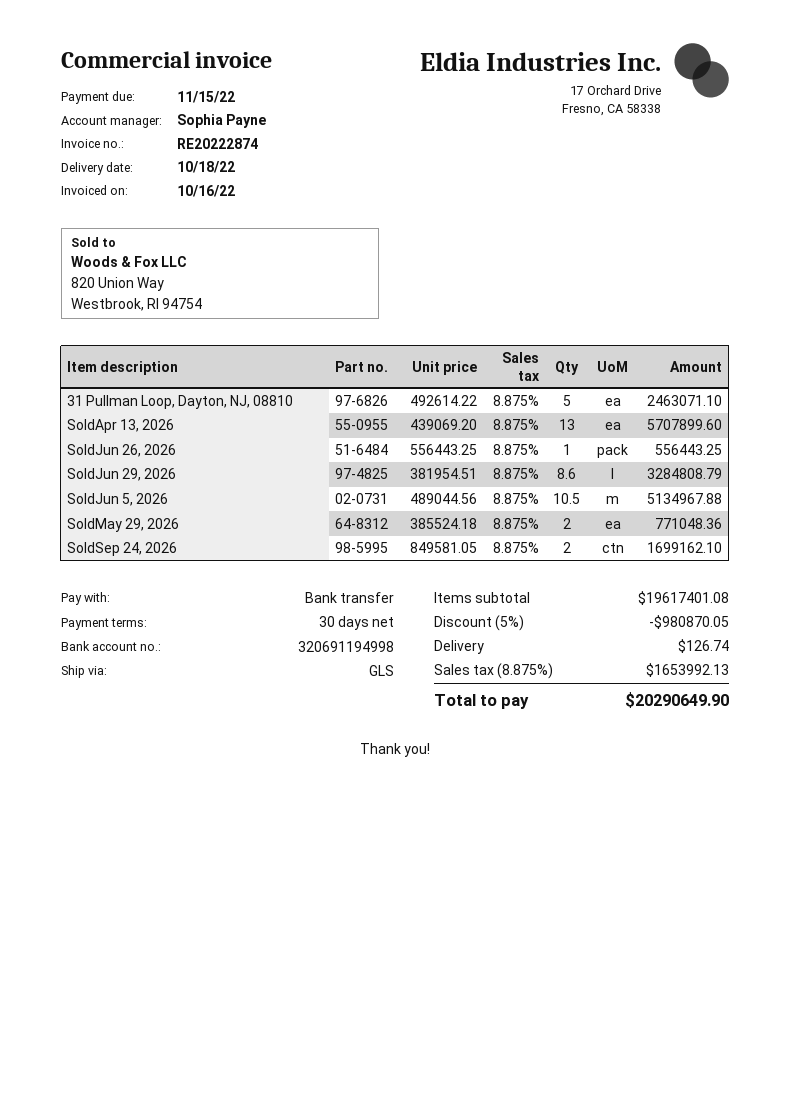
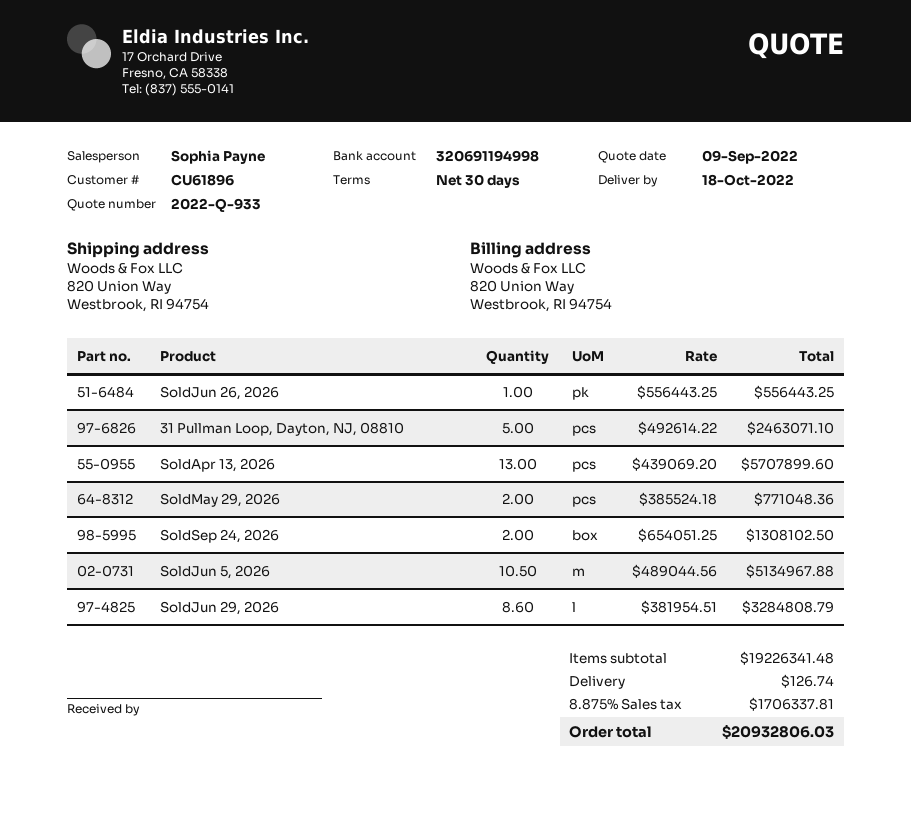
SoldSep 24, 2026: 2 x 849581.05 = 1699162.10 -> 2 x 654051.25 = 1308102.50
subtotal: 19617401.08 -> 19226341.48
discount: 5% = 980870.05 -> none
tax: 8.875% = 1653992.13 -> 8.875% = 1706337.81
total: 20290649.90 -> 20932806.03

